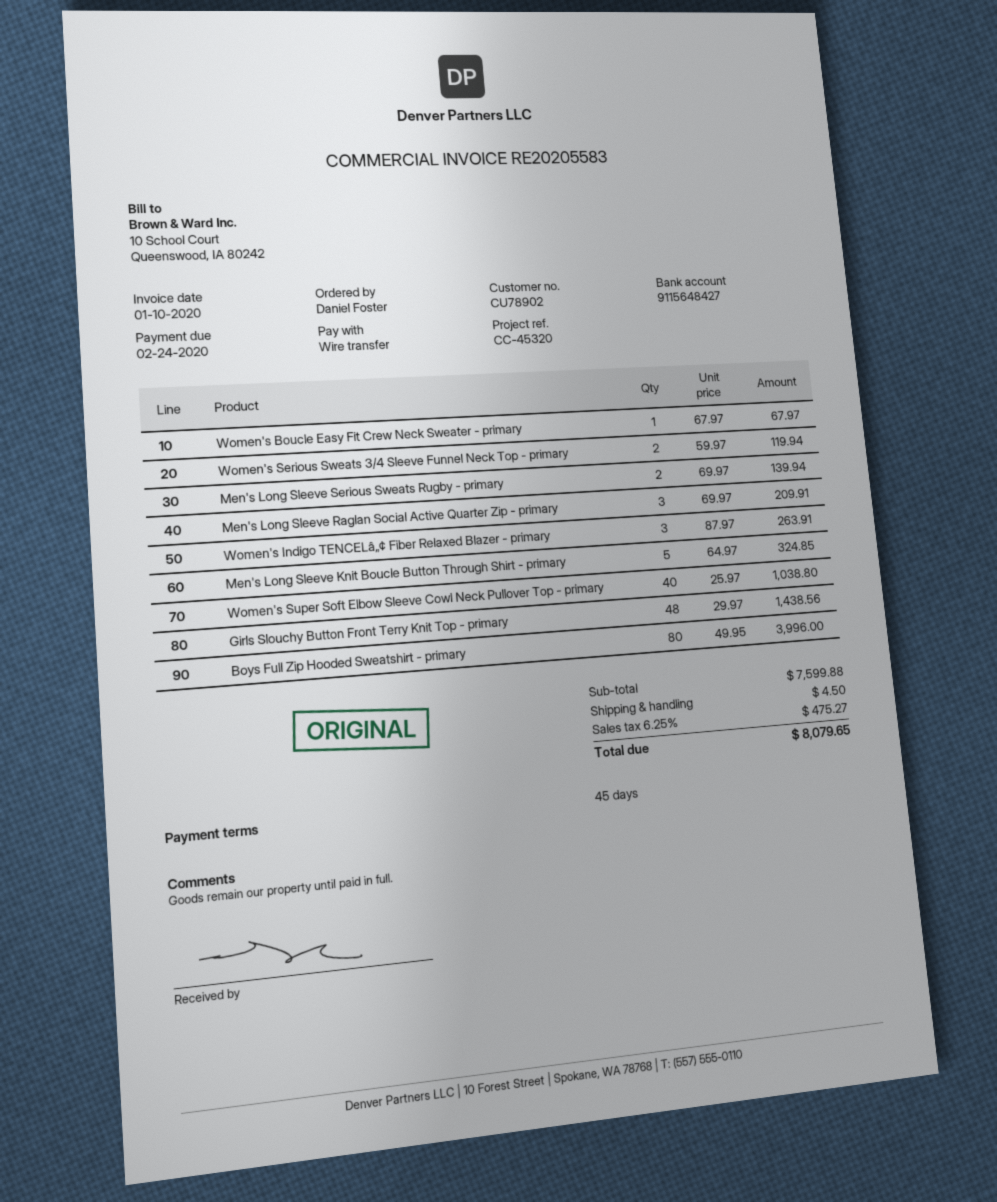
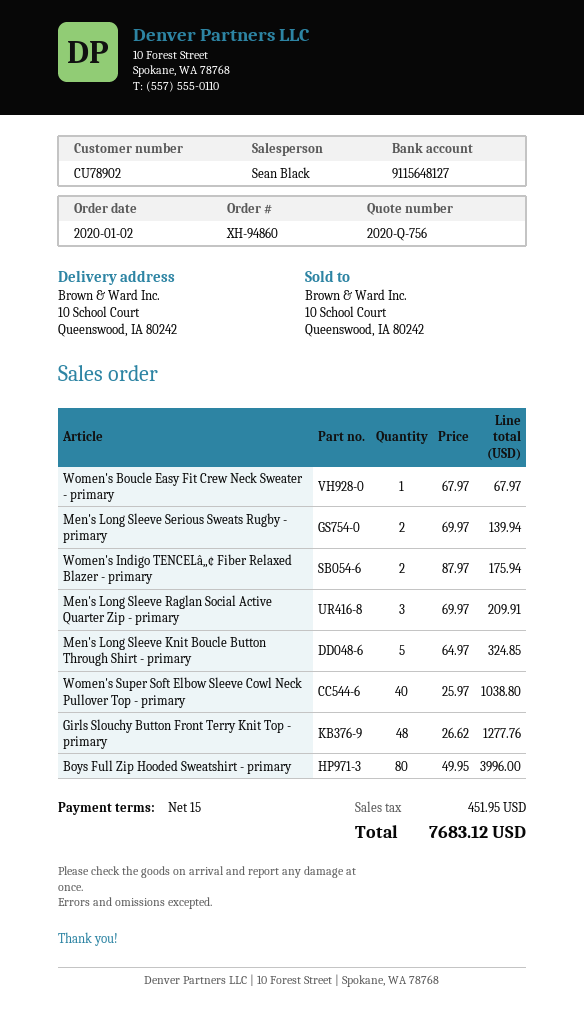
payment terms: 45 days -> 15 days
bank account: 9115648427 -> 9115648127
Women's Serious Sweats 3/4 Sleeve Funnel Neck Top - primary: 2 x 59.97 = 119.94 -> none
Women's Indigo TENCELâ„¢ Fiber Relaxed Blazer - primary: 3 x 87.97 = 263.91 -> 2 x 87.97 = 175.94
Girls Slouchy Button Front Terry Knit Top - primary: 48 x 29.97 = 1438.56 -> 48 x 26.62 = 1277.76
shipping: 4.50 -> none
tax: 475.27 -> 451.95
total: 8079.65 -> 7683.12

